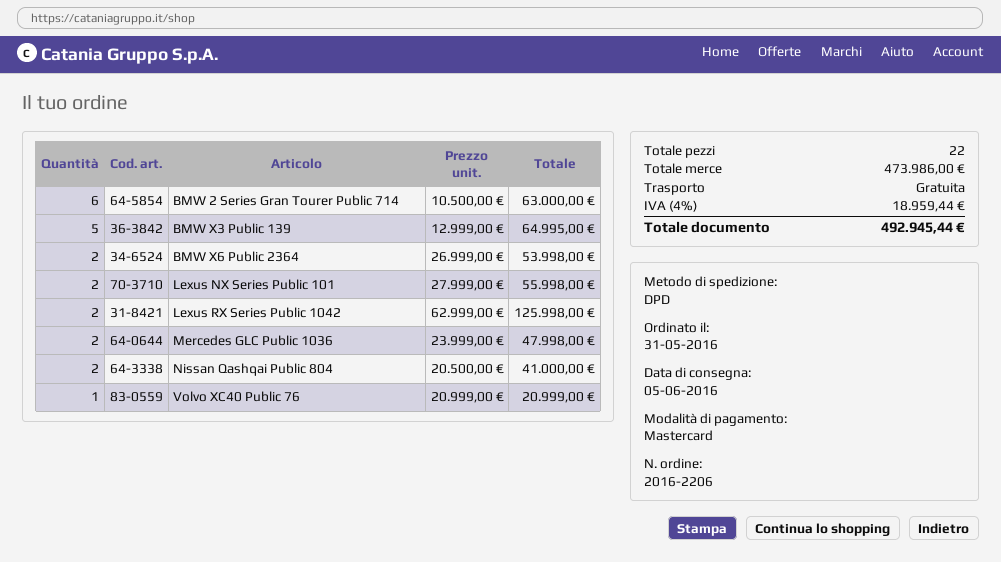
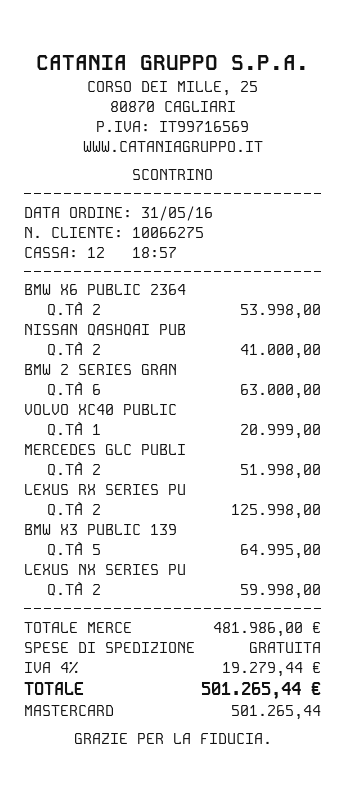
Lexus NX Series Public 101: 2 for 55998.00 -> 2 for 59998.00
Mercedes GLC Public 1036: 2 for 47998.00 -> 2 for 51998.00
subtotal: 473986.00 -> 481986.00
tax: 4% = 18959.44 -> 4% = 19279.44
total: 492945.44 -> 501265.44

